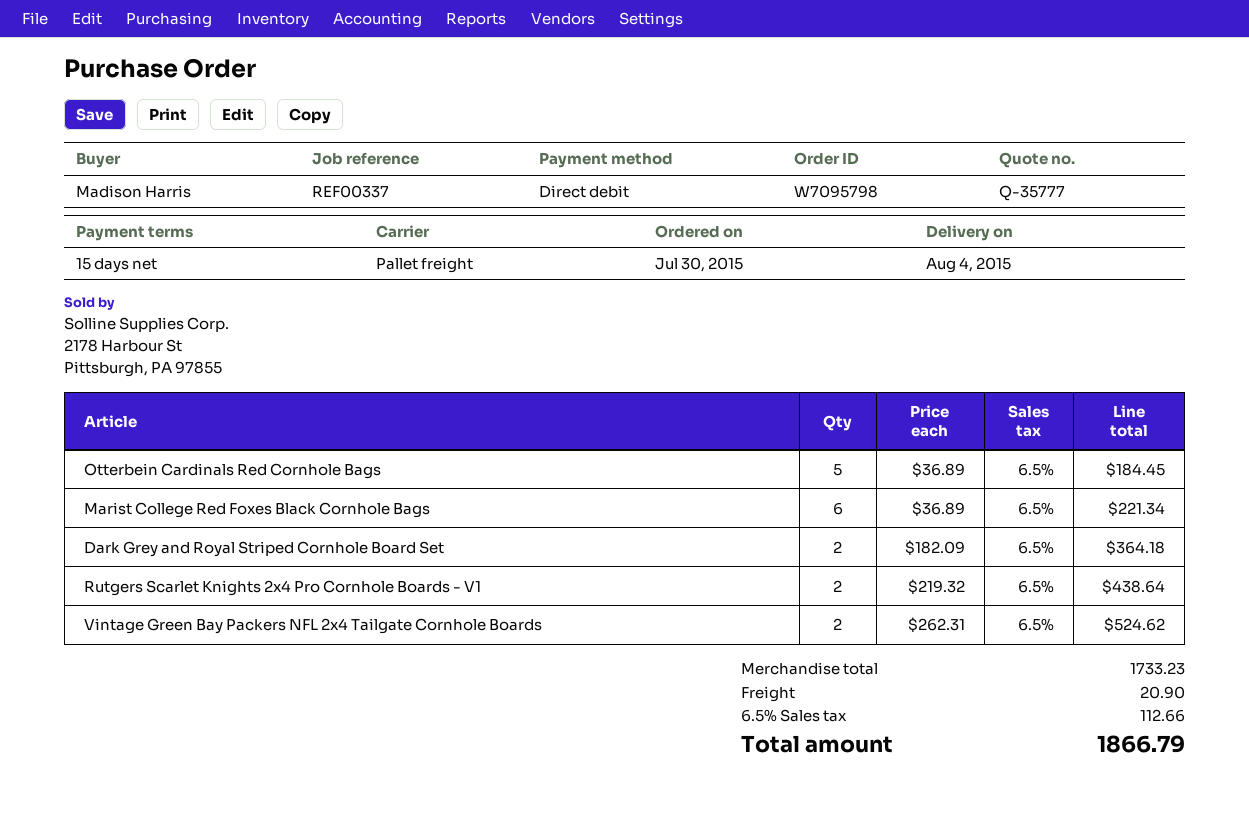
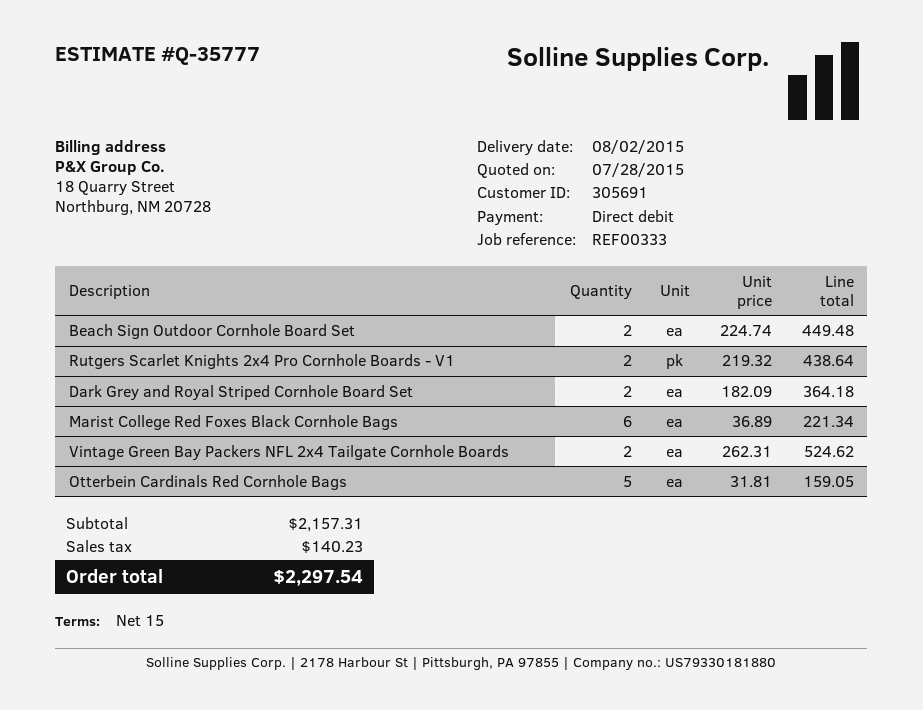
delivery date: 2015-08-04 -> 2015-08-02
reference: REF00337 -> REF00333
Otterbein Cardinals Red Cornhole Bags: 5 x 36.89 = 184.45 -> 5 x 31.81 = 159.05
Beach Sign Outdoor Cornhole Board Set: none -> 2 x 224.74 = 449.48
subtotal: 1733.23 -> 2157.31
shipping: 20.90 -> none
tax: 112.66 -> 140.23
total: 1866.79 -> 2297.54

